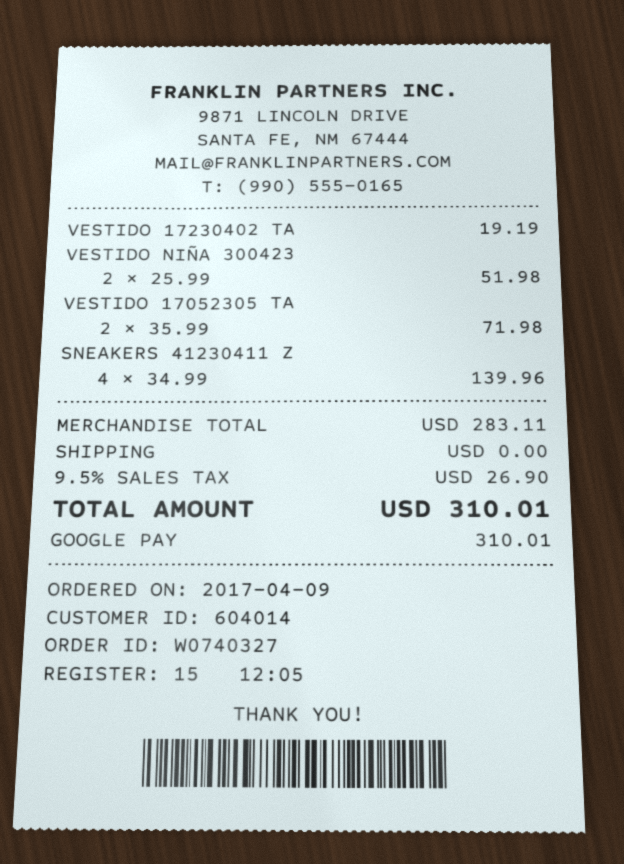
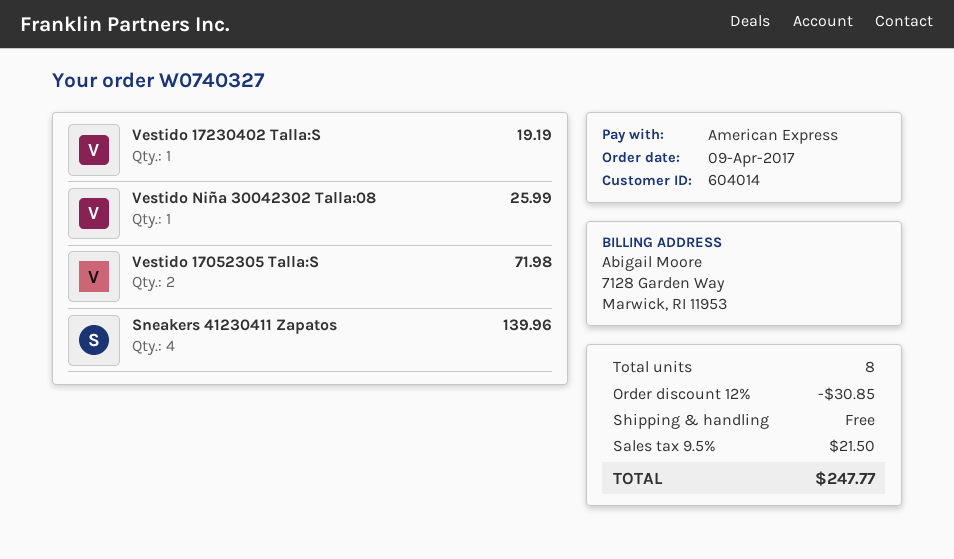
payment method: Google Pay -> American Express
VESTIDO NIÑA 300423: 2 for 51.98 -> 1 for 25.99
discount: none -> 12% = 30.85
tax: 9.5% = 26.90 -> 9.5% = 21.50
total: 310.01 -> 247.77

